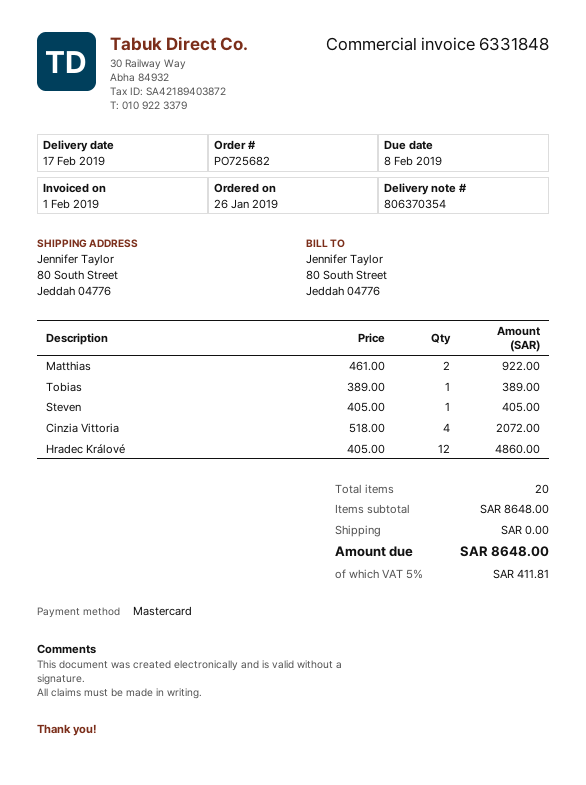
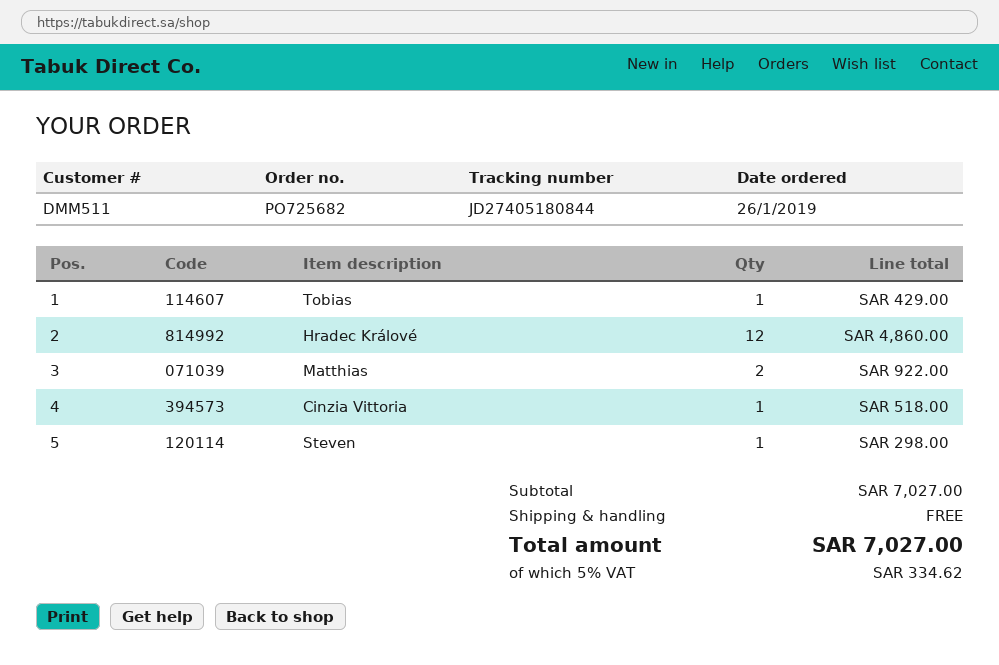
Tobias: 1 for 389.00 -> 1 for 429.00
Steven: 1 for 405.00 -> 1 for 298.00
Cinzia Vittoria: 4 for 2072.00 -> 1 for 518.00
subtotal: 8648.00 -> 7027.00
tax: 5% = 411.81 -> 5% = 334.62
total: 8648.00 -> 7027.00

